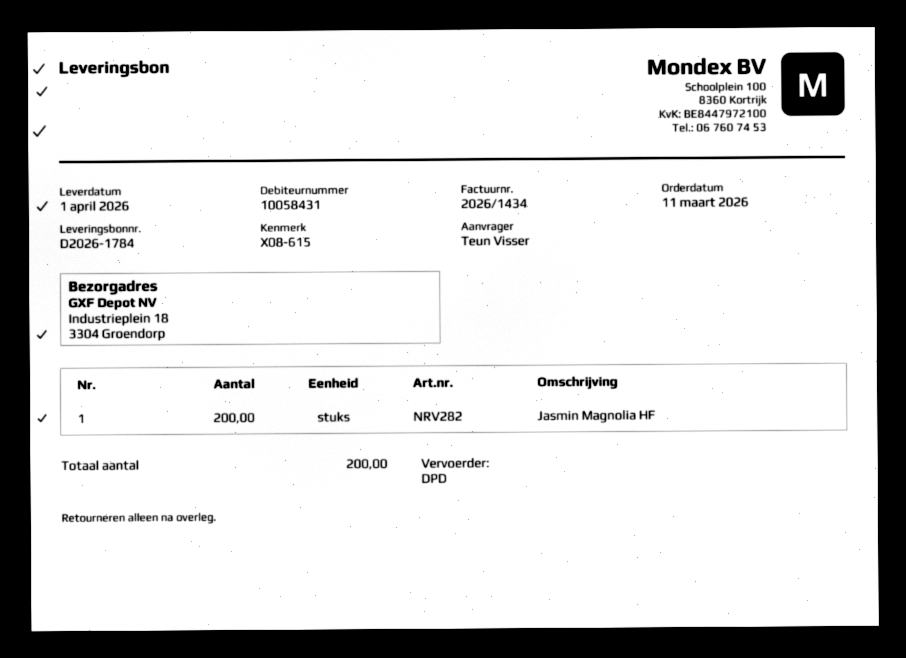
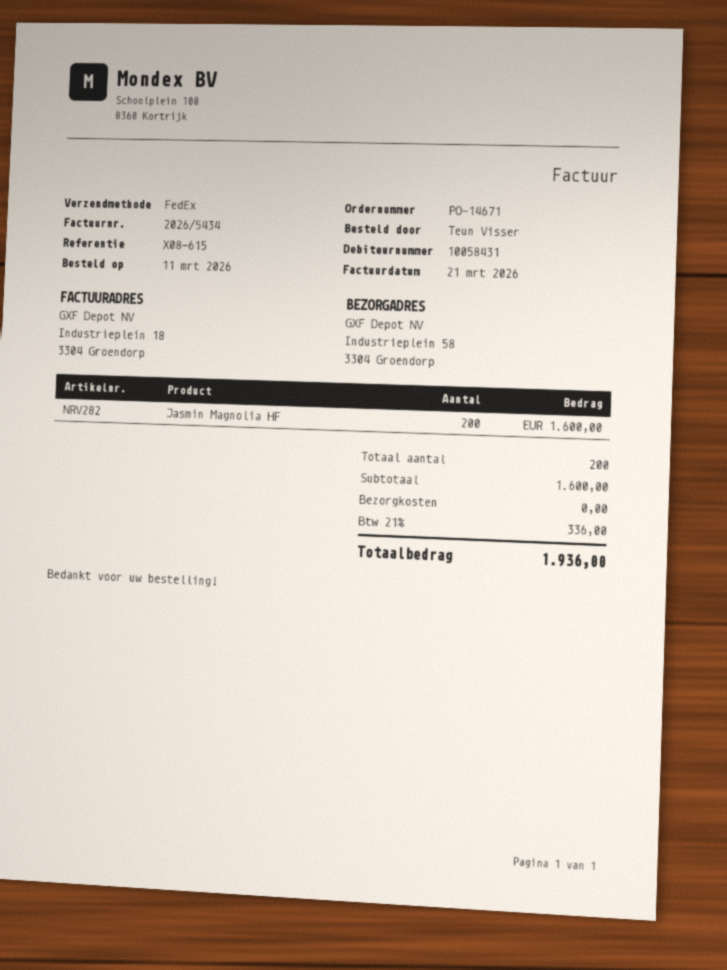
invoice number: 2026/1434 -> 2026/5434
shipping method: DPD -> FedEx
ship to: Industrieplein 18, 3304 Groendorp -> Industrieplein 58, 3304 Groendorp

